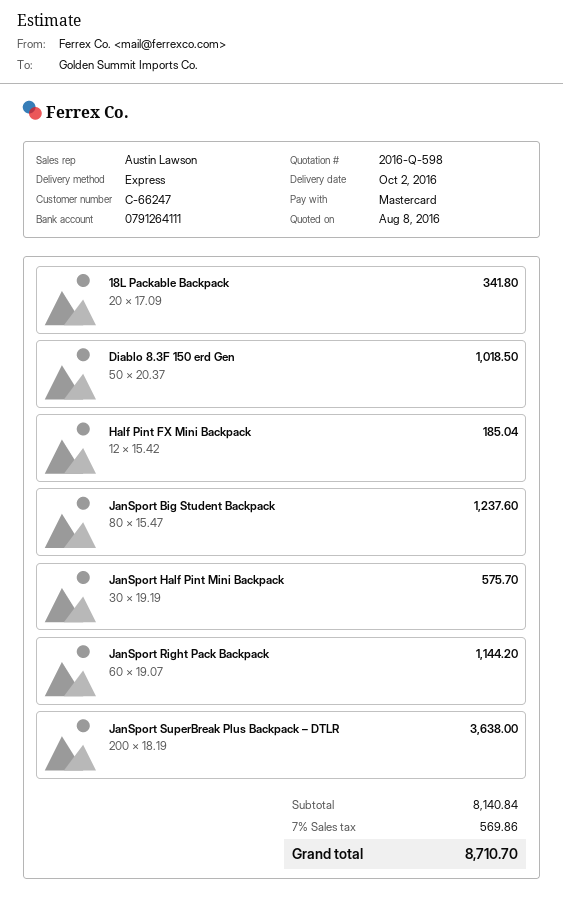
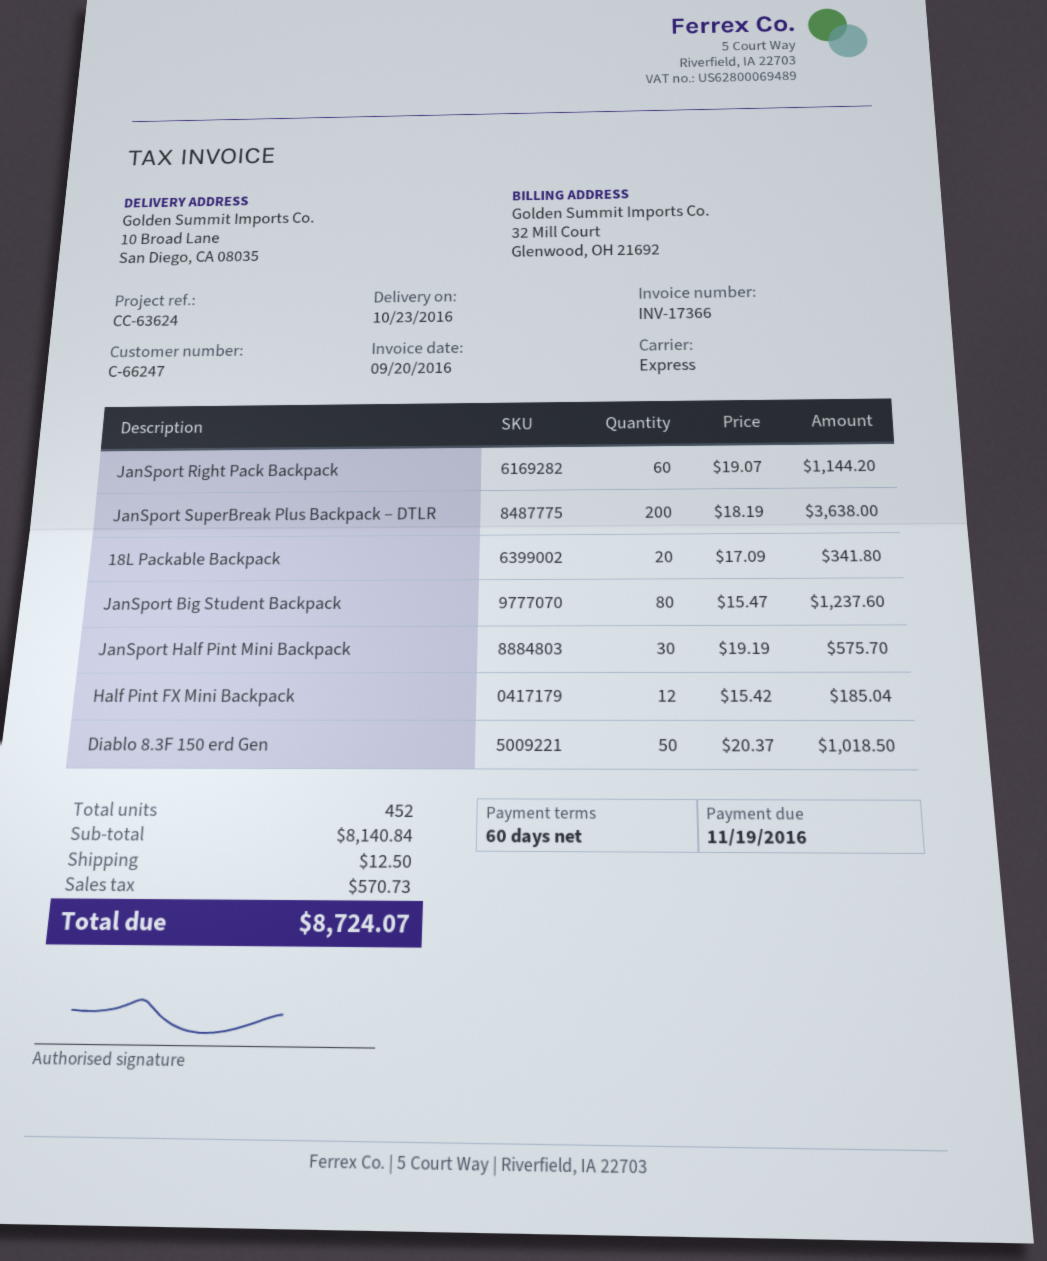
delivery date: 2016-10-02 -> 2016-10-23
shipping: none -> 12.50
tax: 569.86 -> 570.73
total: 8710.70 -> 8724.07

